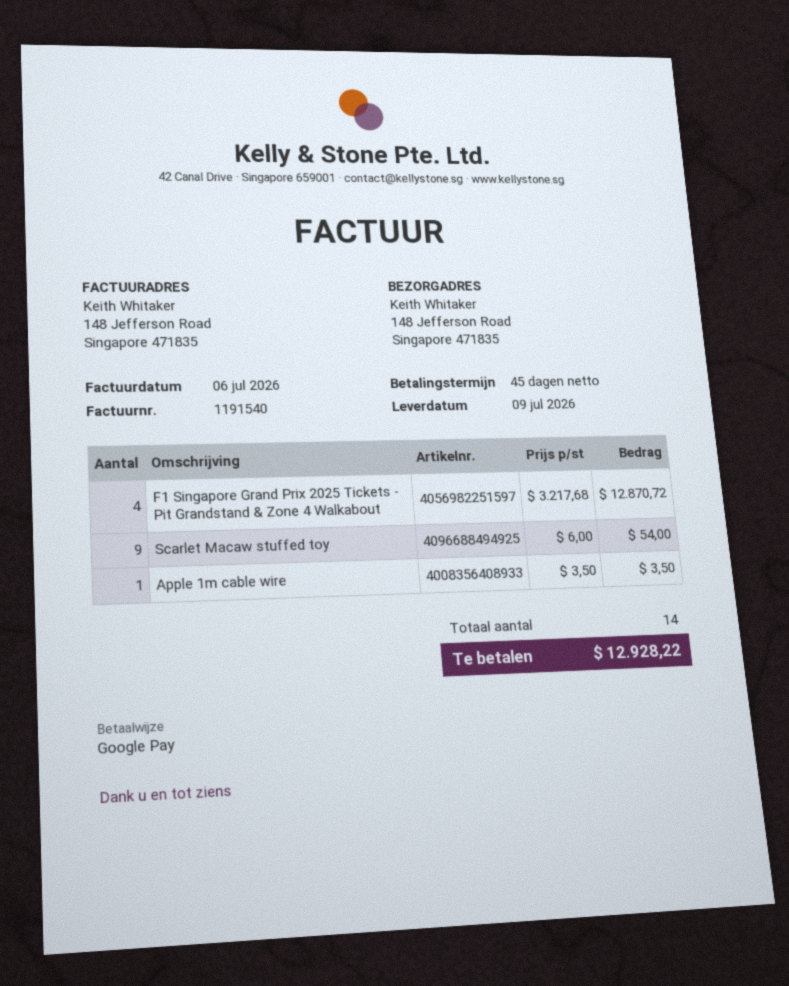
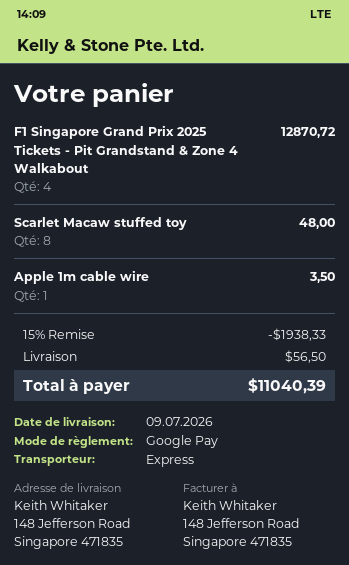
Scarlet Macaw stuffed toy: 9 for 54.00 -> 8 for 48.00
discount: none -> 15% = 1938.33
shipping: none -> 56.50
total: 12928.22 -> 11040.39

